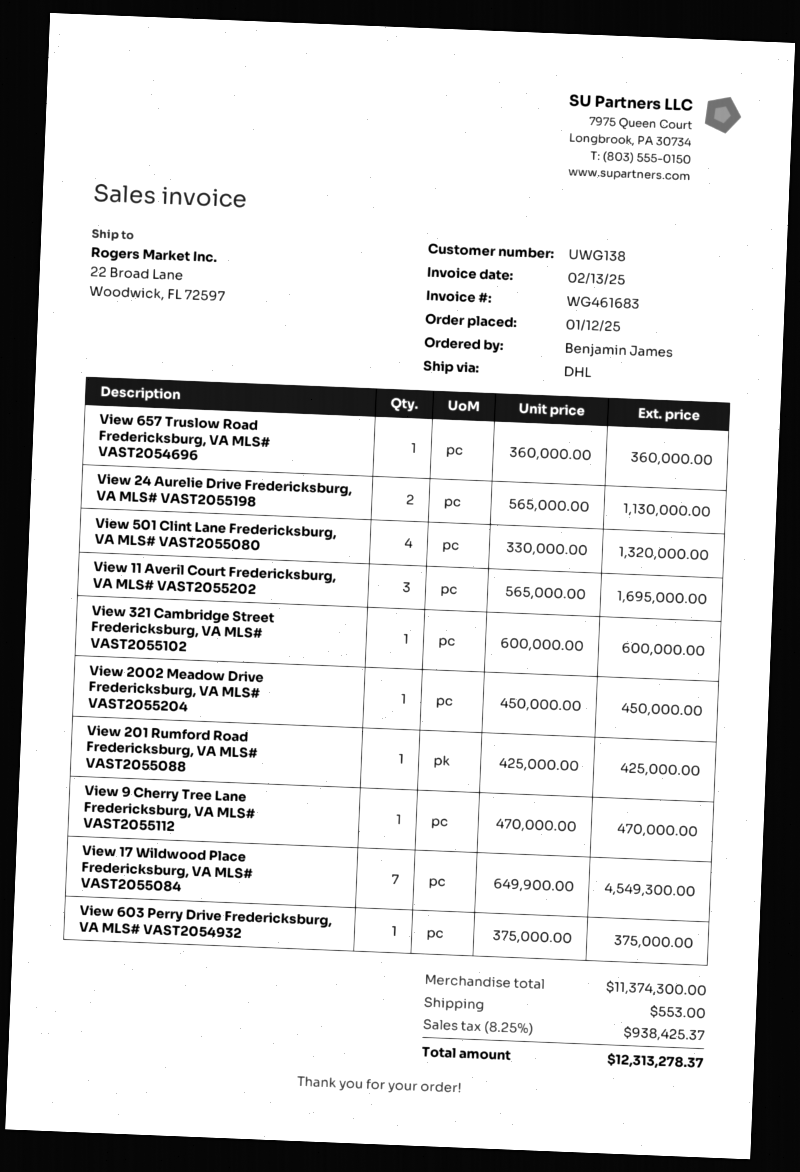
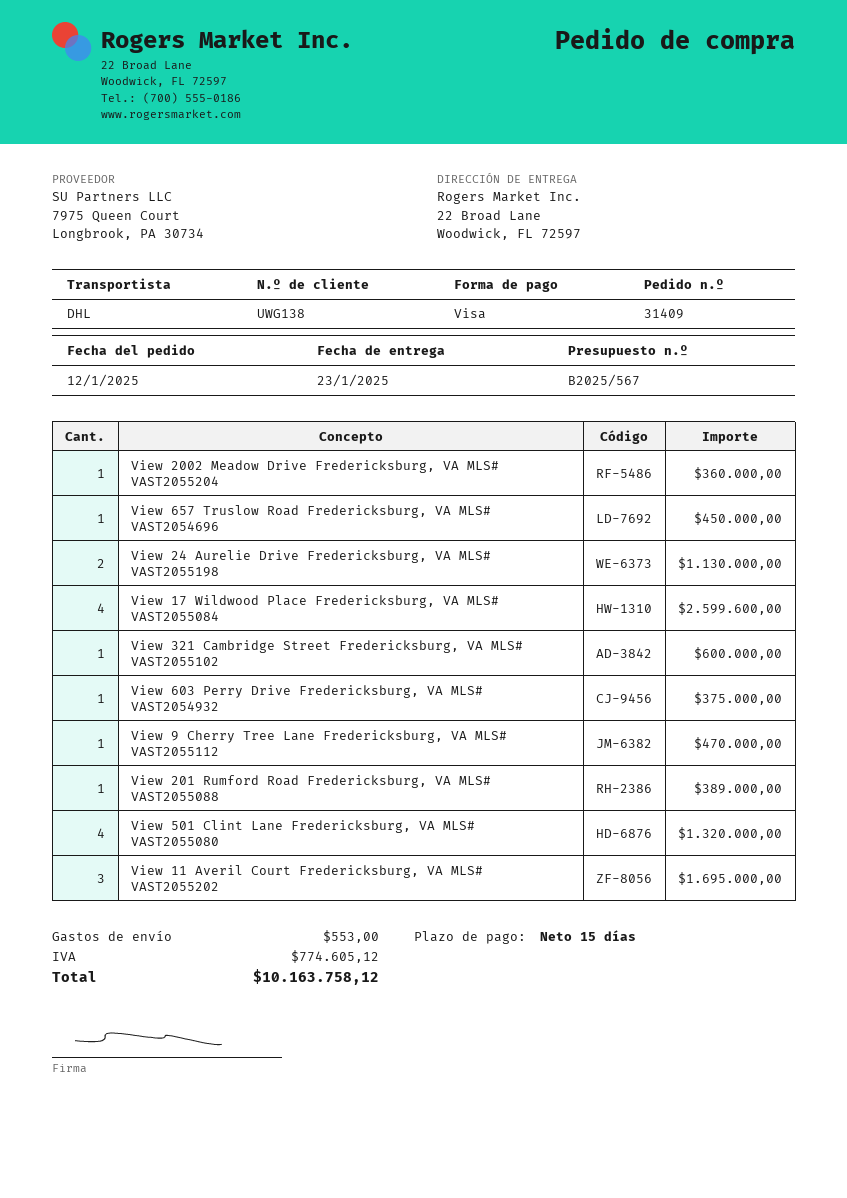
View 657 Truslow Road Fredericksburg, VA MLS# VAST2054696: 1 for 360000.00 -> 1 for 450000.00
View 2002 Meadow Drive Fredericksburg, VA MLS# VAST2055204: 1 for 450000.00 -> 1 for 360000.00
View 201 Rumford Road Fredericksburg, VA MLS# VAST2055088: 1 for 425000.00 -> 1 for 389000.00
View 17 Wildwood Place Fredericksburg, VA MLS# VAST2055084: 7 for 4549300.00 -> 4 for 2599600.00
tax: 938425.37 -> 774605.12
total: 12313278.37 -> 10163758.12

